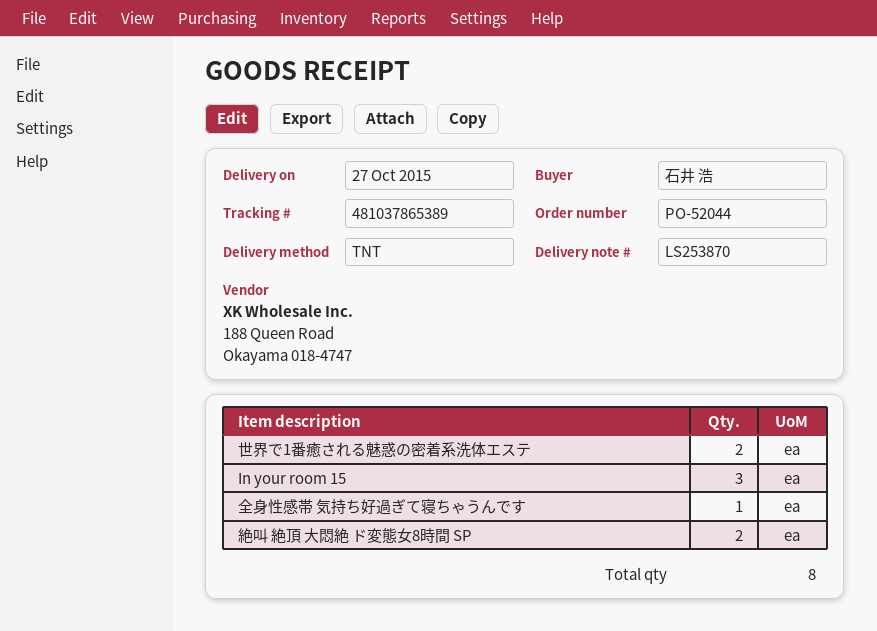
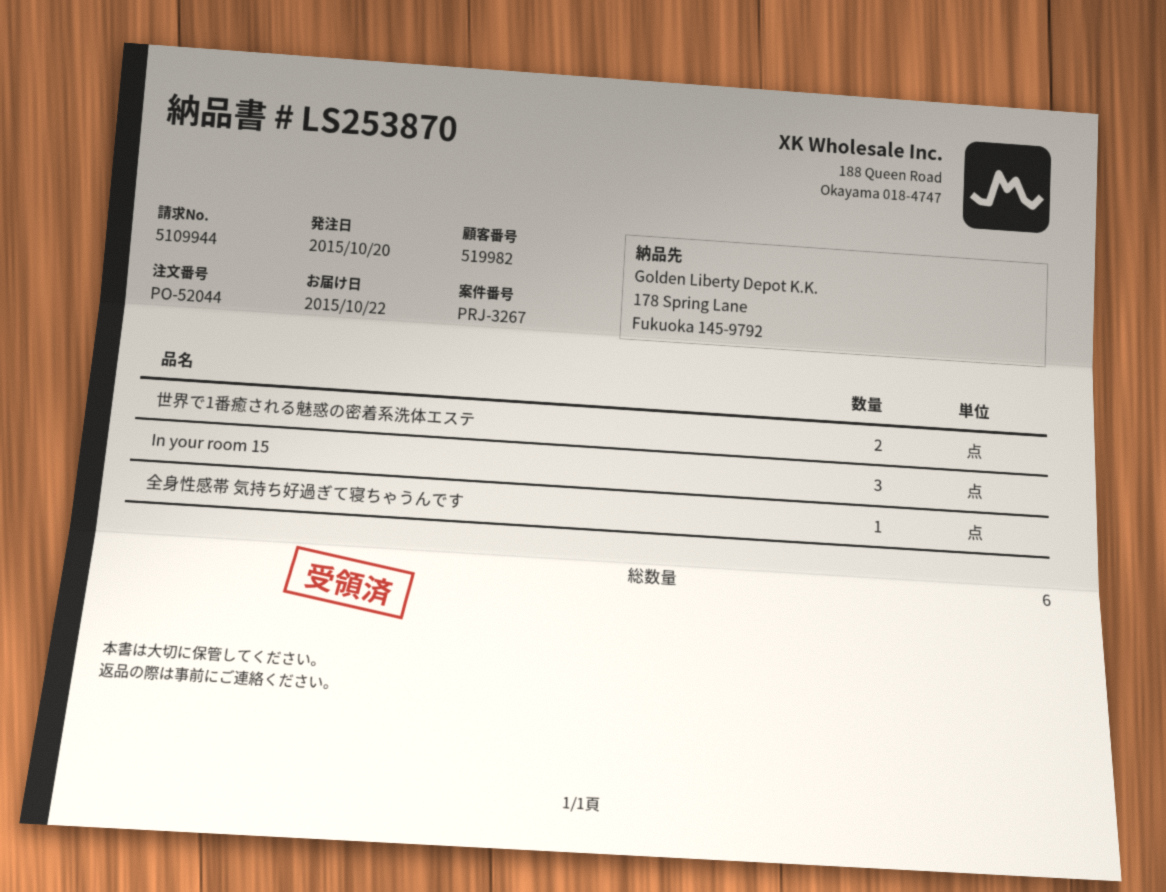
delivery date: 2015-10-27 -> 2015-10-22
絶叫 絶頂 大悶絶 ド変態女8時間 SP: 2 -> none
total quantity: 8 -> 6

